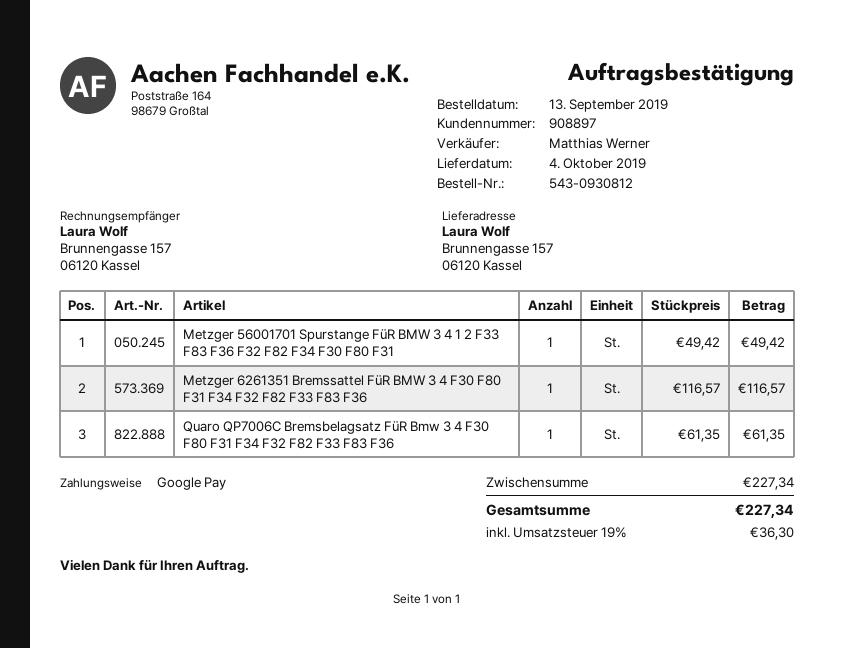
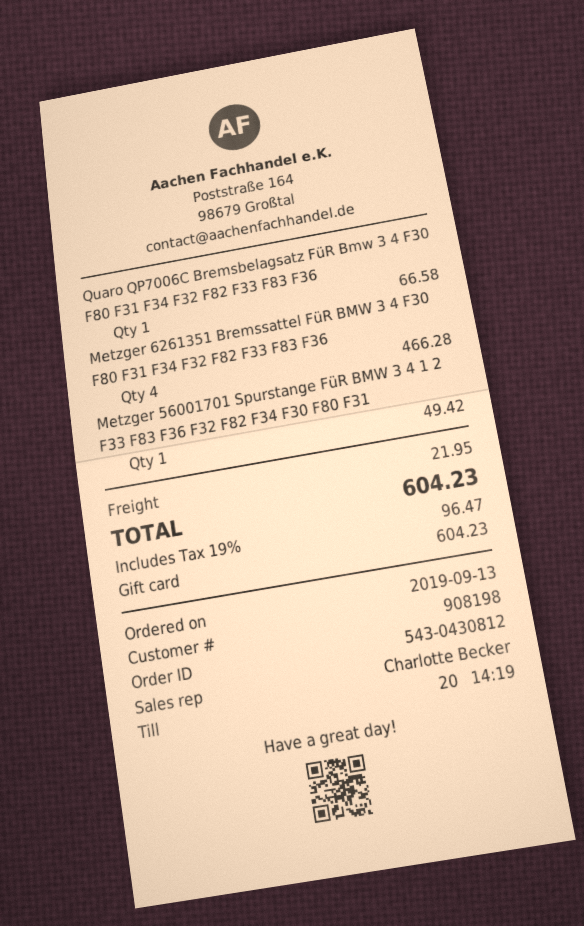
order number: 543-0930812 -> 543-0430812
customer number: 908897 -> 908198
sales rep: Matthias Werner -> Charlotte Becker
payment method: Google Pay -> gift card
Metzger 6261351 Bremssattel FüR BMW 3 4 F30 F80 F31 F34 F32 F82 F33 F83 F36: 1 for 116.57 -> 4 for 466.28
Quaro QP7006C Bremsbelagsatz FüR Bmw 3 4 F30 F80 F31 F34 F32 F82 F33 F83 F36: 1 for 61.35 -> 1 for 66.58
shipping: none -> 21.95
tax: 19% = 36.30 -> 19% = 96.47
total: 227.34 -> 604.23

